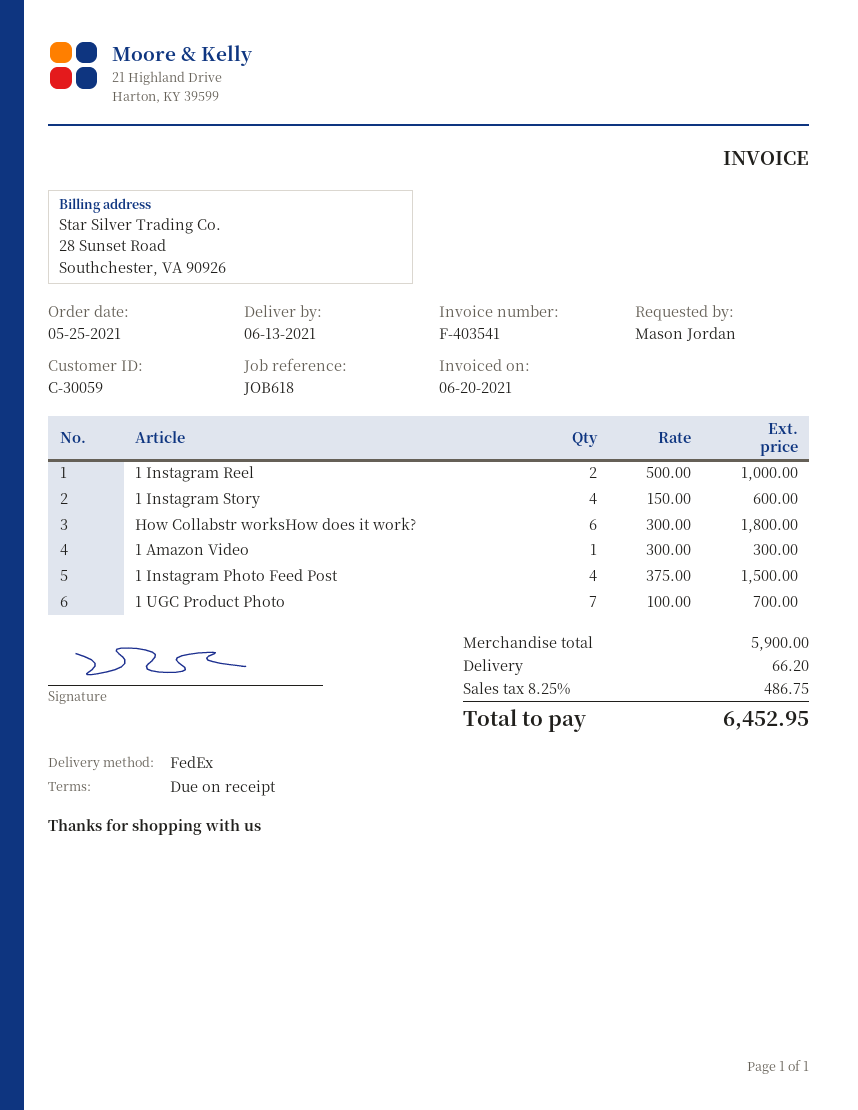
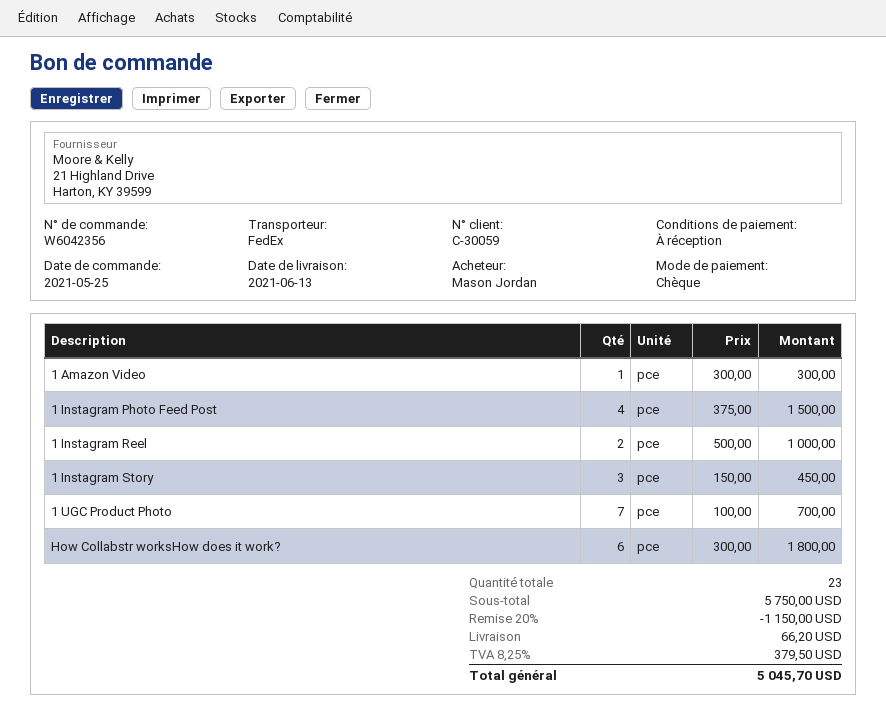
1 Instagram Story: 4 x 150.00 = 600.00 -> 3 x 150.00 = 450.00
subtotal: 5900.00 -> 5750.00
discount: none -> 20% = 1150.00
tax: 8.25% = 486.75 -> 8.25% = 379.50
total: 6452.95 -> 5045.70

